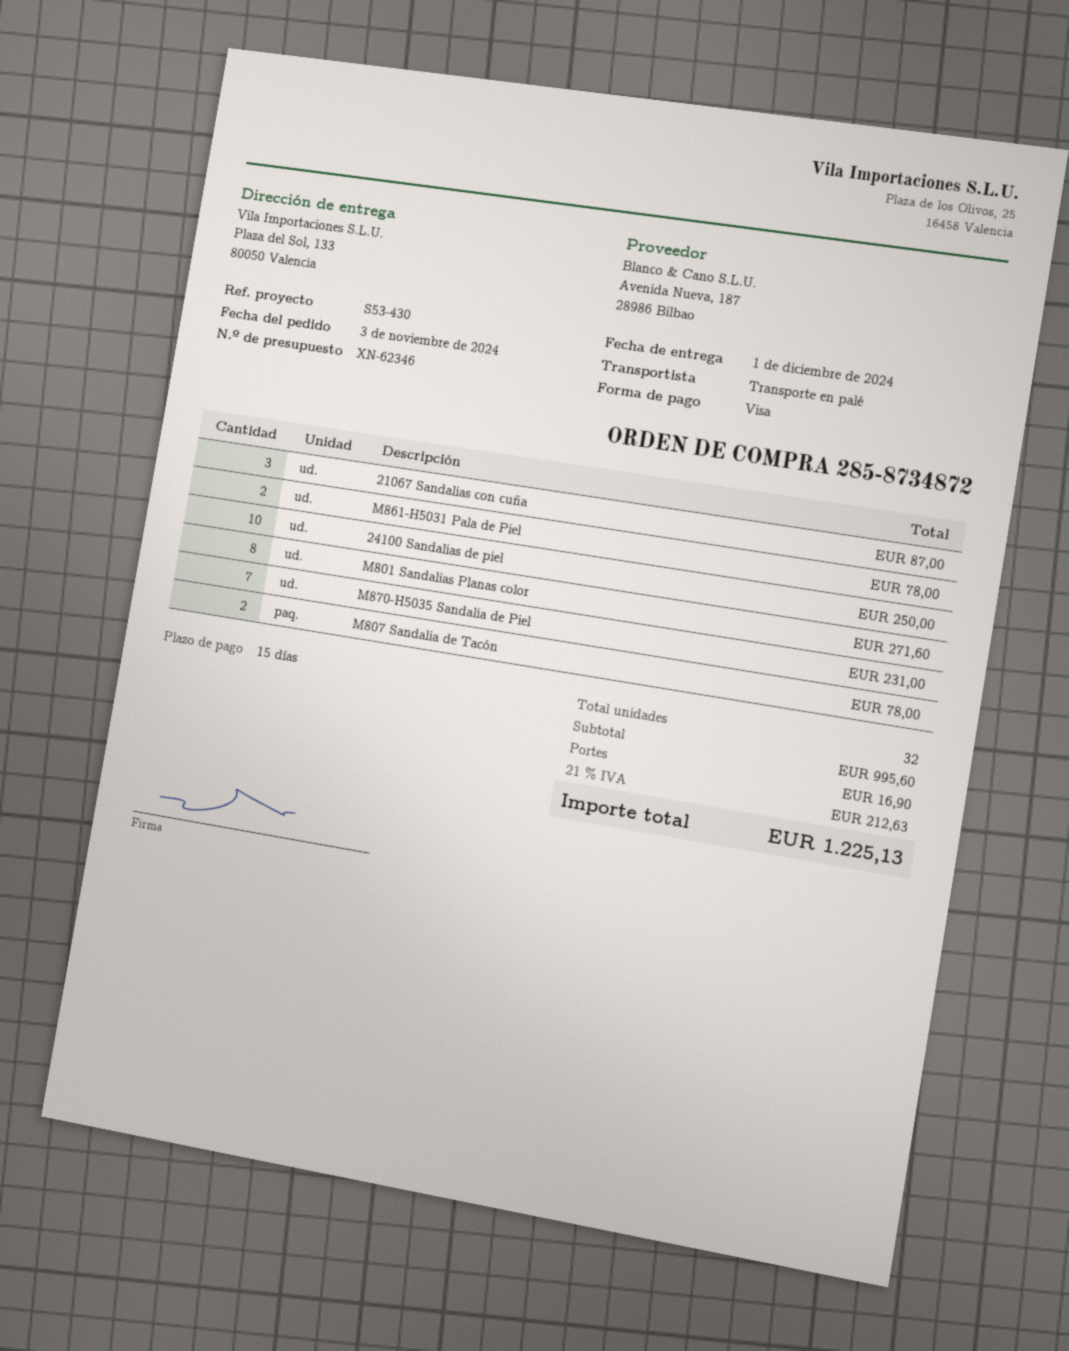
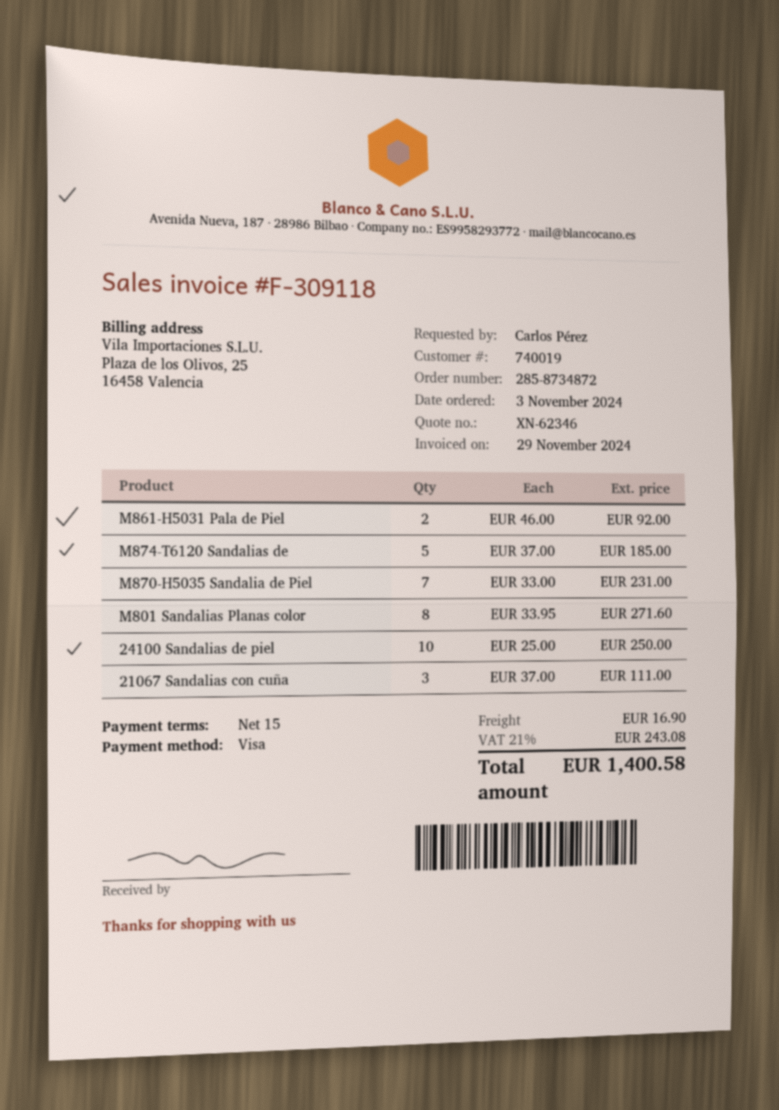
21067 Sandalias con cuña: 3 for 87.00 -> 3 for 111.00
M861-H5031 Pala de Piel: 2 for 78.00 -> 2 for 92.00
M807 Sandalia de Tacón: 2 for 78.00 -> none
M874-T6120 Sandalias de: none -> 5 for 185.00
tax: 21% = 212.63 -> 21% = 243.08
total: 1225.13 -> 1400.58

